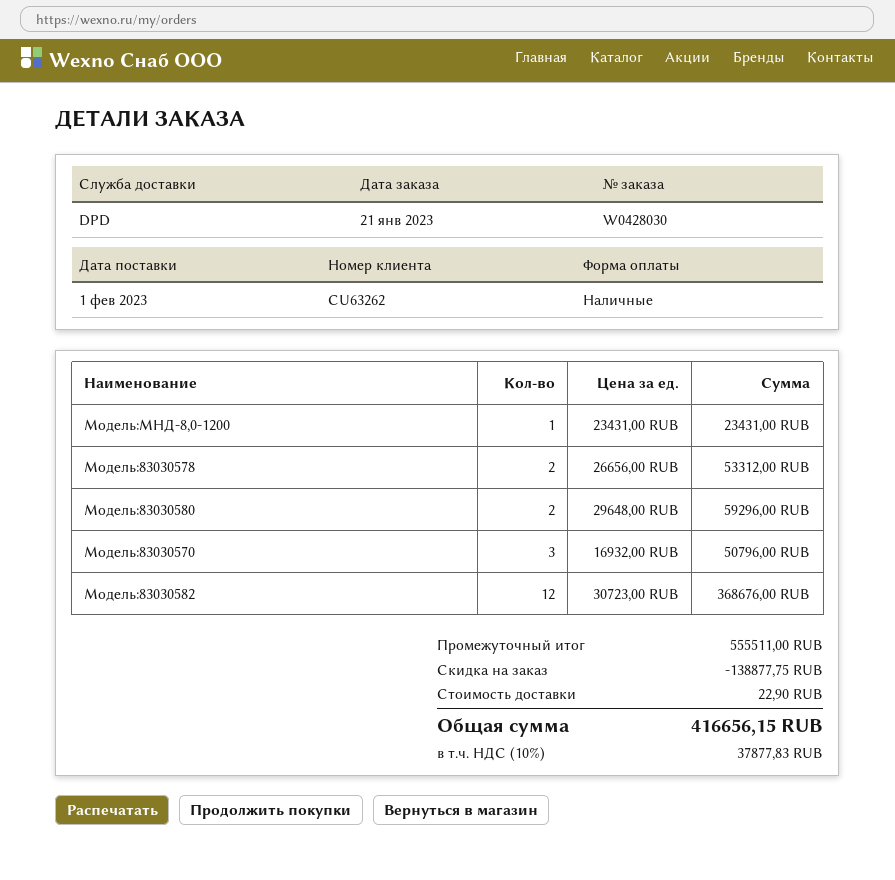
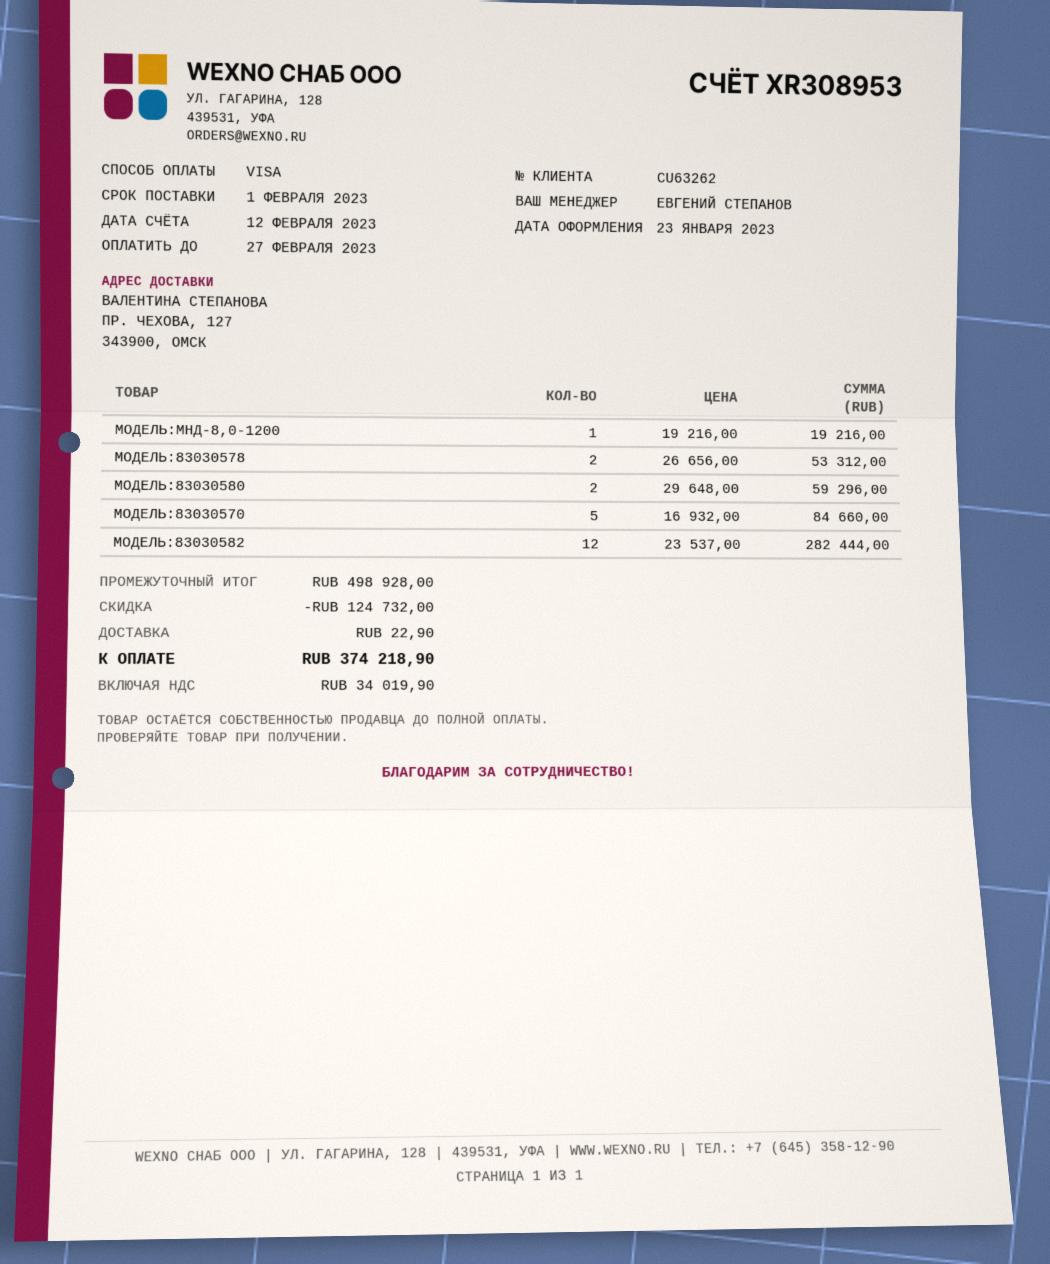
order date: 2023-01-21 -> 2023-01-23
payment method: cash -> Visa
Модель:МНД-8,0-1200: 1 x 23431.00 = 23431.00 -> 1 x 19216.00 = 19216.00
Модель:83030570: 3 x 16932.00 = 50796.00 -> 5 x 16932.00 = 84660.00
Модель:83030582: 12 x 30723.00 = 368676.00 -> 12 x 23537.00 = 282444.00
subtotal: 555511.00 -> 498928.00
discount: 138877.75 -> 124732.00
tax: 37877.83 -> 34019.90
total: 416656.15 -> 374218.90

